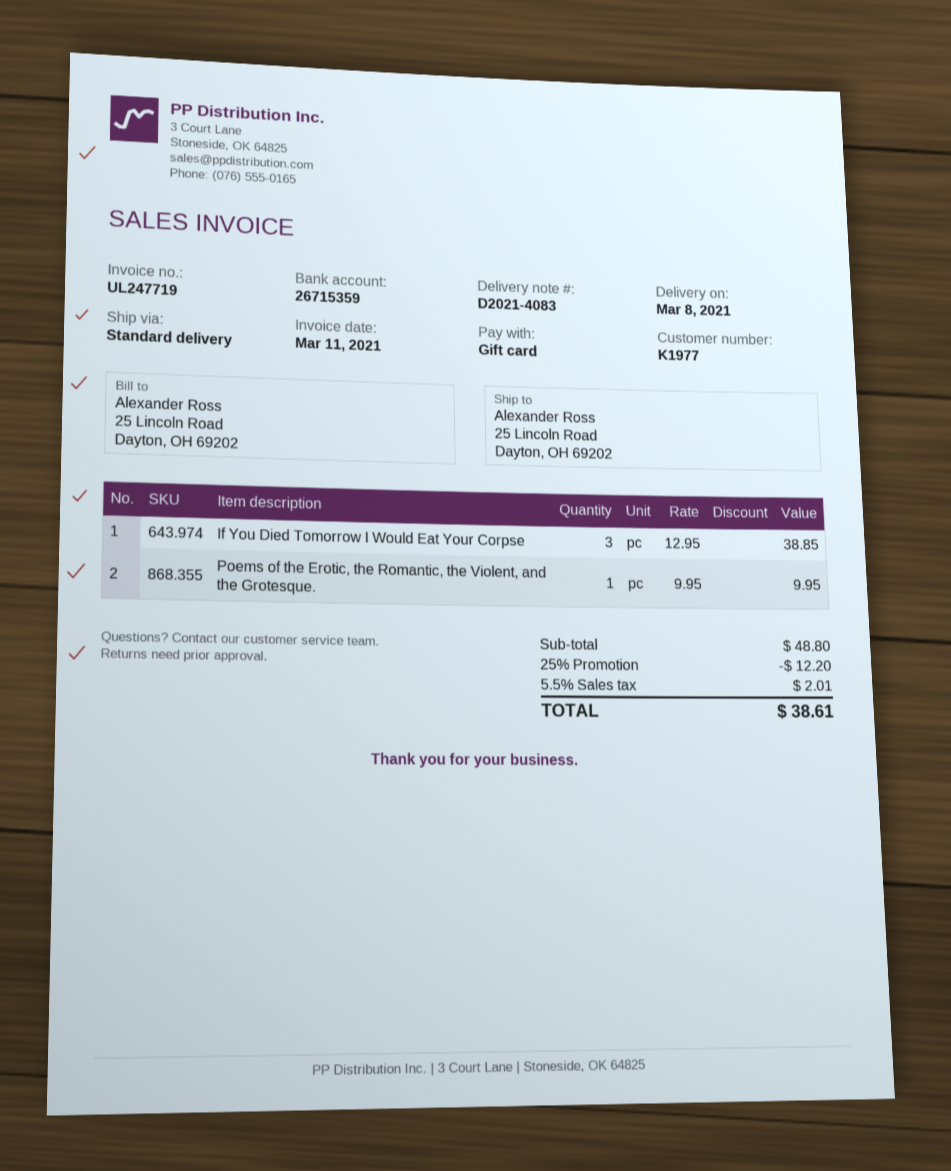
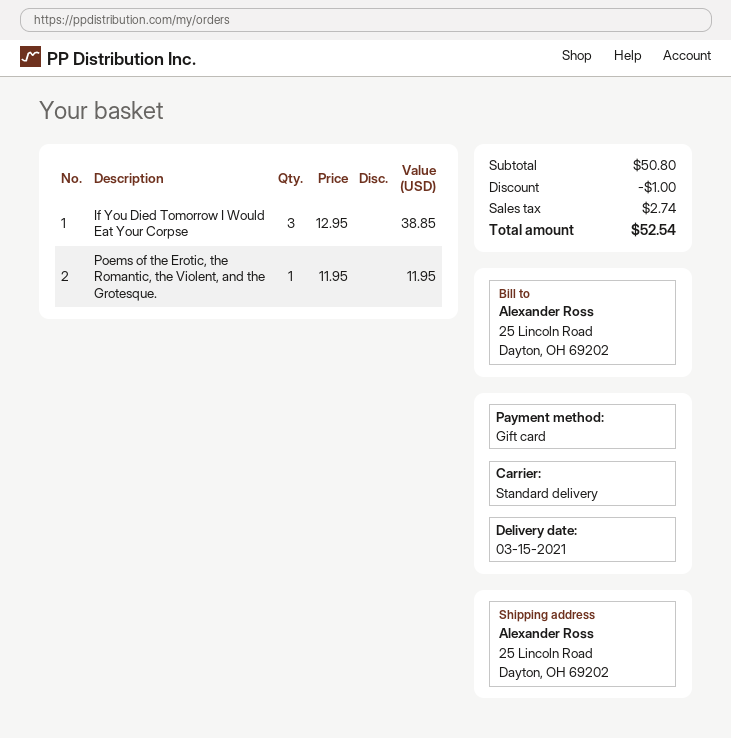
delivery date: 2021-03-08 -> 2021-03-15
Poems of the Erotic, the Romantic, the Violent, and the Grotesque.: 1 x 9.95 = 9.95 -> 1 x 11.95 = 11.95
subtotal: 48.80 -> 50.80
discount: 12.20 -> 1.00
tax: 2.01 -> 2.74
total: 38.61 -> 52.54

